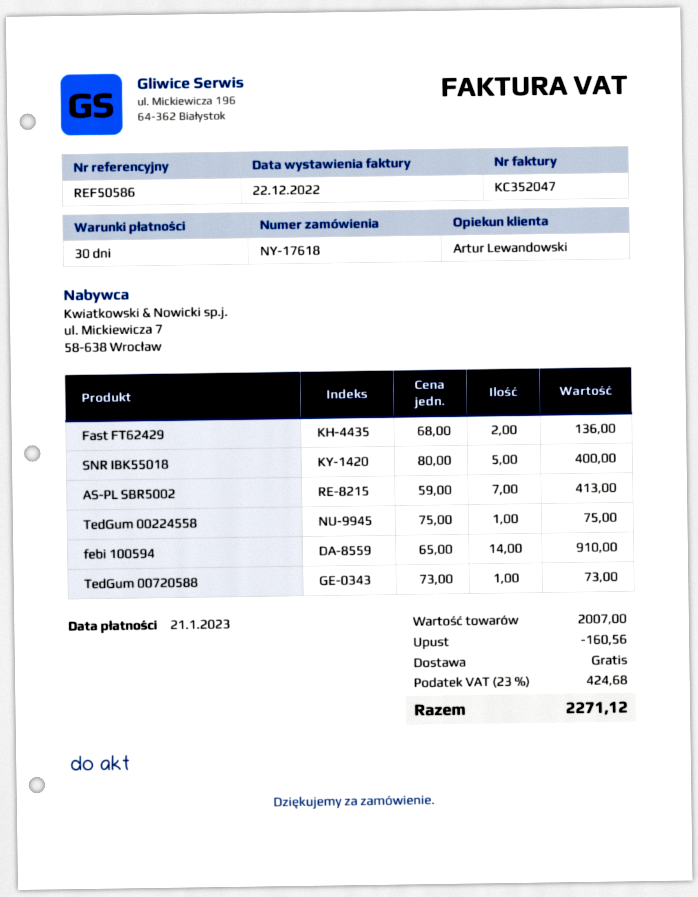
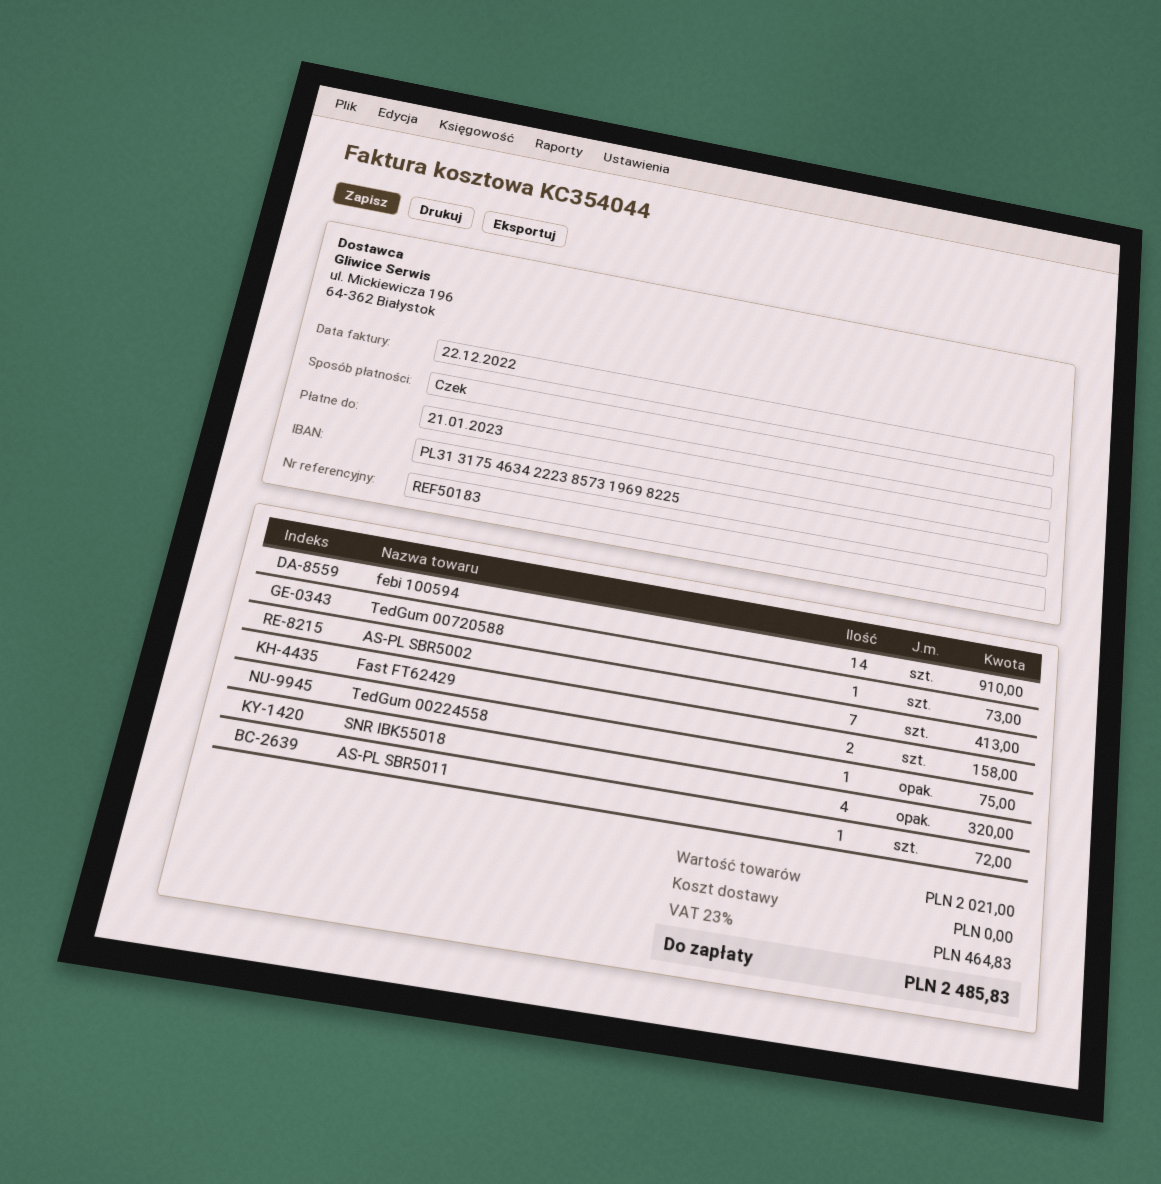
invoice number: KC352047 -> KC354044
reference: REF50586 -> REF50183
Fast FT62429: 2 for 136.00 -> 2 for 158.00
SNR IBK55018: 5 for 400.00 -> 4 for 320.00
AS-PL SBR5011: none -> 1 for 72.00
subtotal: 2007.00 -> 2021.00
discount: 160.56 -> none
tax: 23% = 424.68 -> 23% = 464.83
total: 2271.12 -> 2485.83

